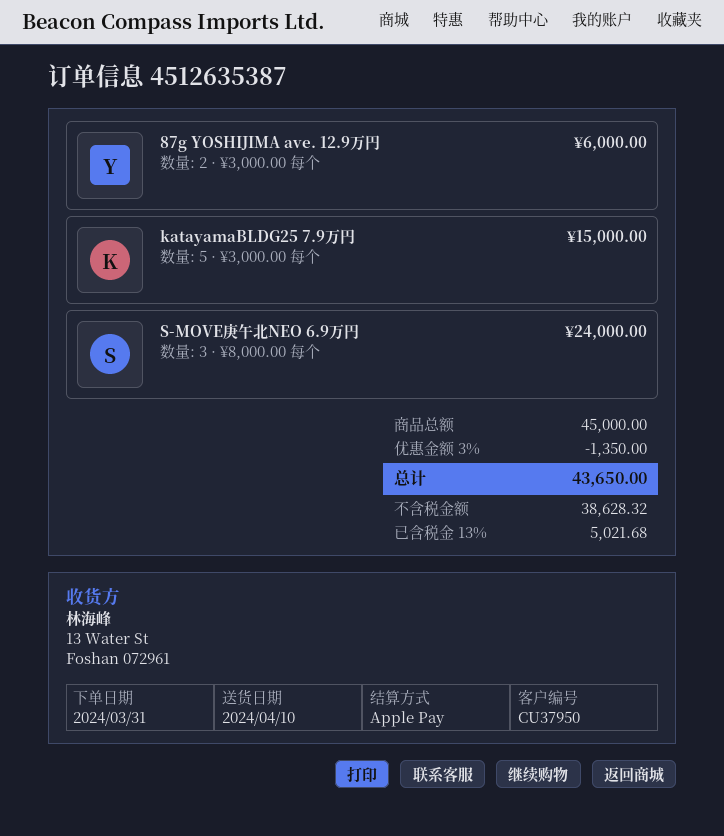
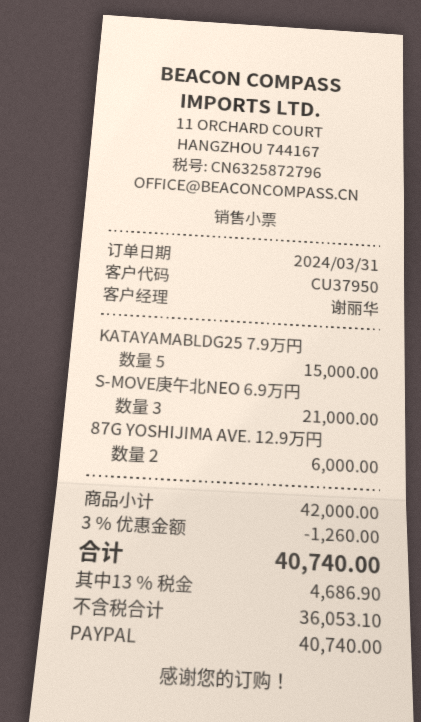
payment method: Apple Pay -> PayPal
S-MOVE庚午北NEO 6.9万円: 3 for 24000.00 -> 3 for 21000.00
subtotal: 45000.00 -> 42000.00
discount: 3% = 1350.00 -> 3% = 1260.00
net: 38628.32 -> 36053.10
tax: 13% = 5021.68 -> 13% = 4686.90
total: 43650.00 -> 40740.00

